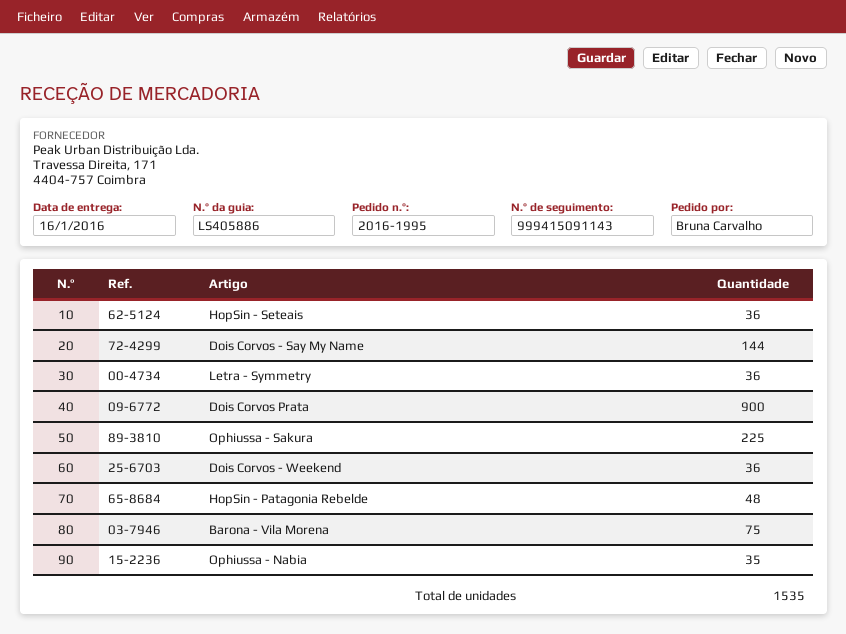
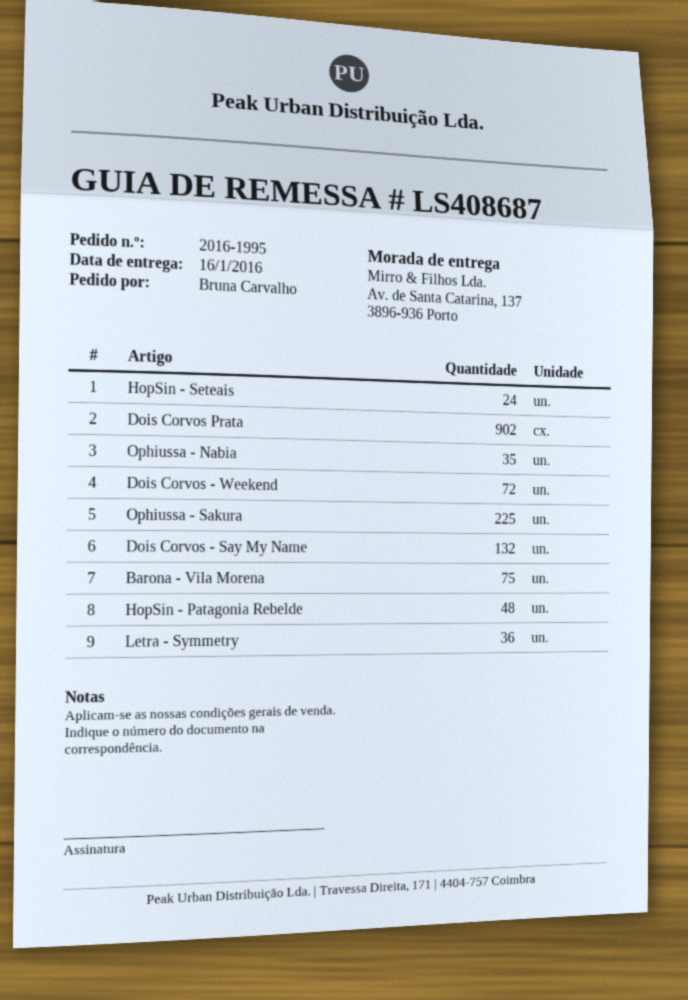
delivery note number: LS405886 -> LS408687
HopSin - Seteais: 36 -> 24
Dois Corvos - Say My Name: 144 -> 132
Dois Corvos Prata: 900 -> 902
Dois Corvos - Weekend: 36 -> 72

